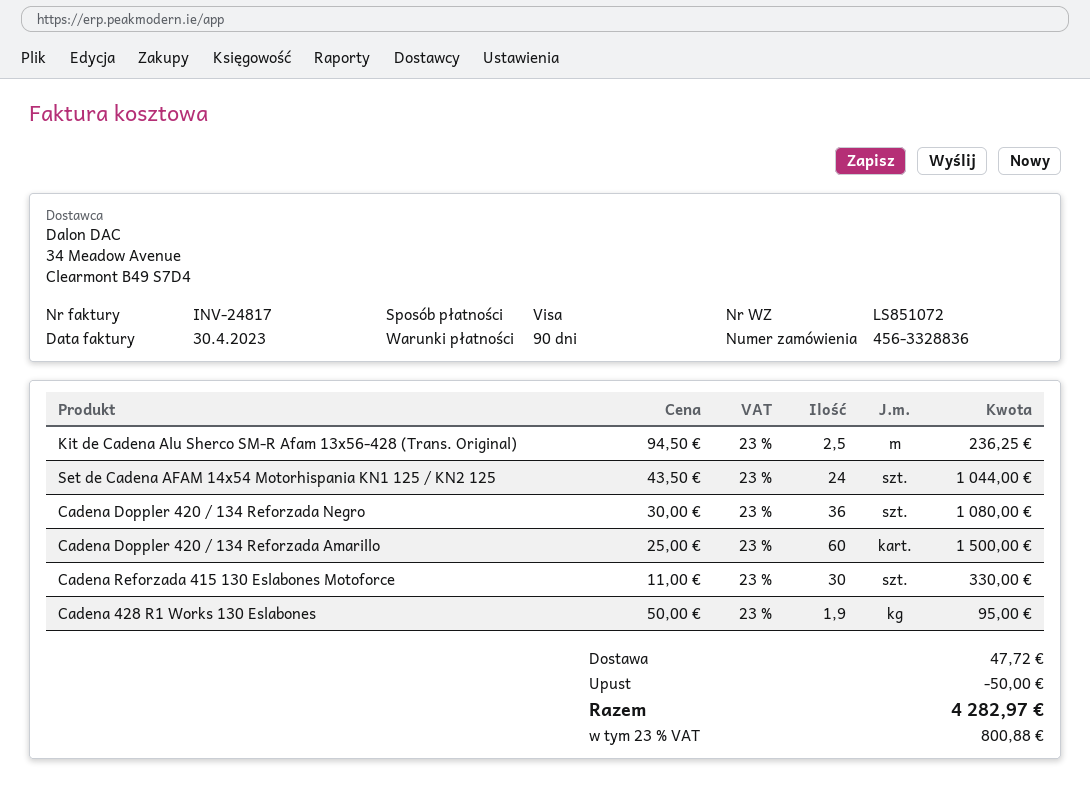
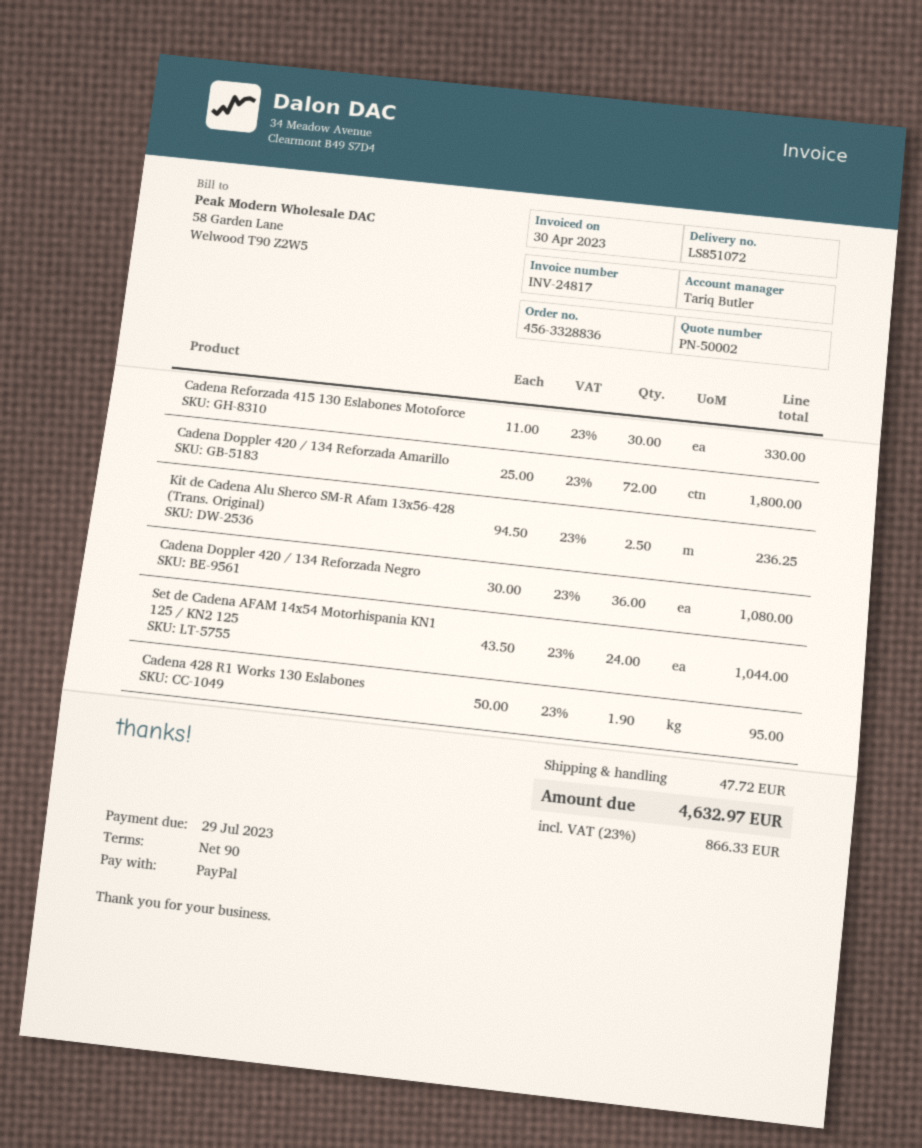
payment method: Visa -> PayPal
Cadena Doppler 420 / 134 Reforzada Amarillo: 60 x 25.00 = 1500.00 -> 72 x 25.00 = 1800.00
discount: 50.00 -> none
tax: 23% = 800.88 -> 23% = 866.33
total: 4282.97 -> 4632.97

